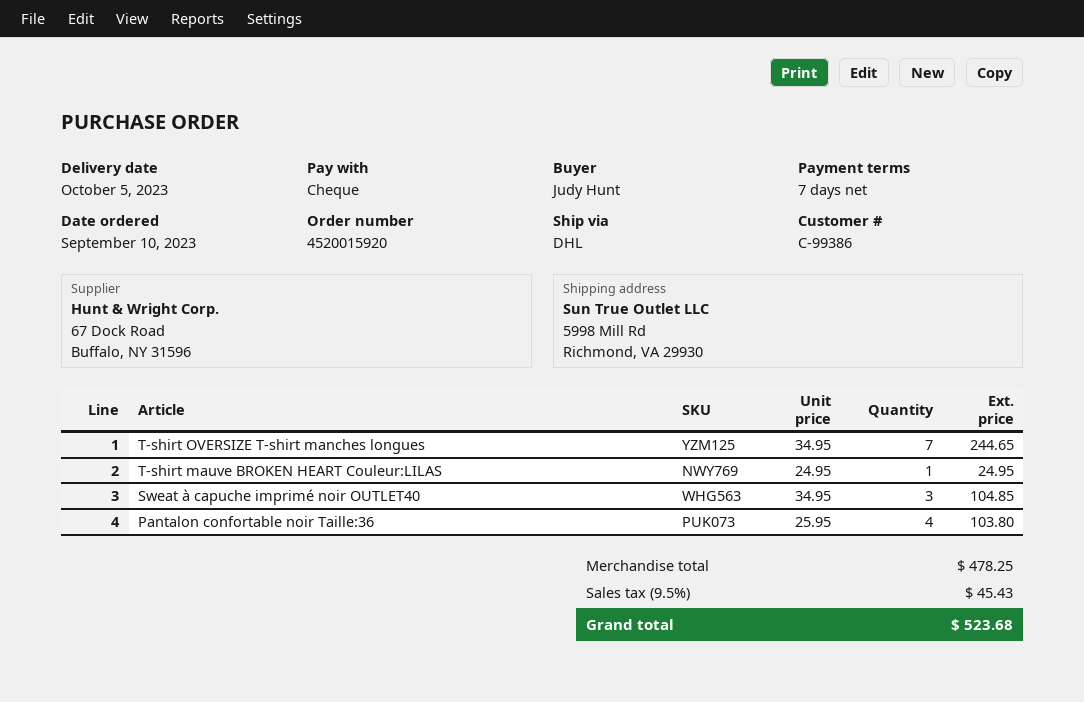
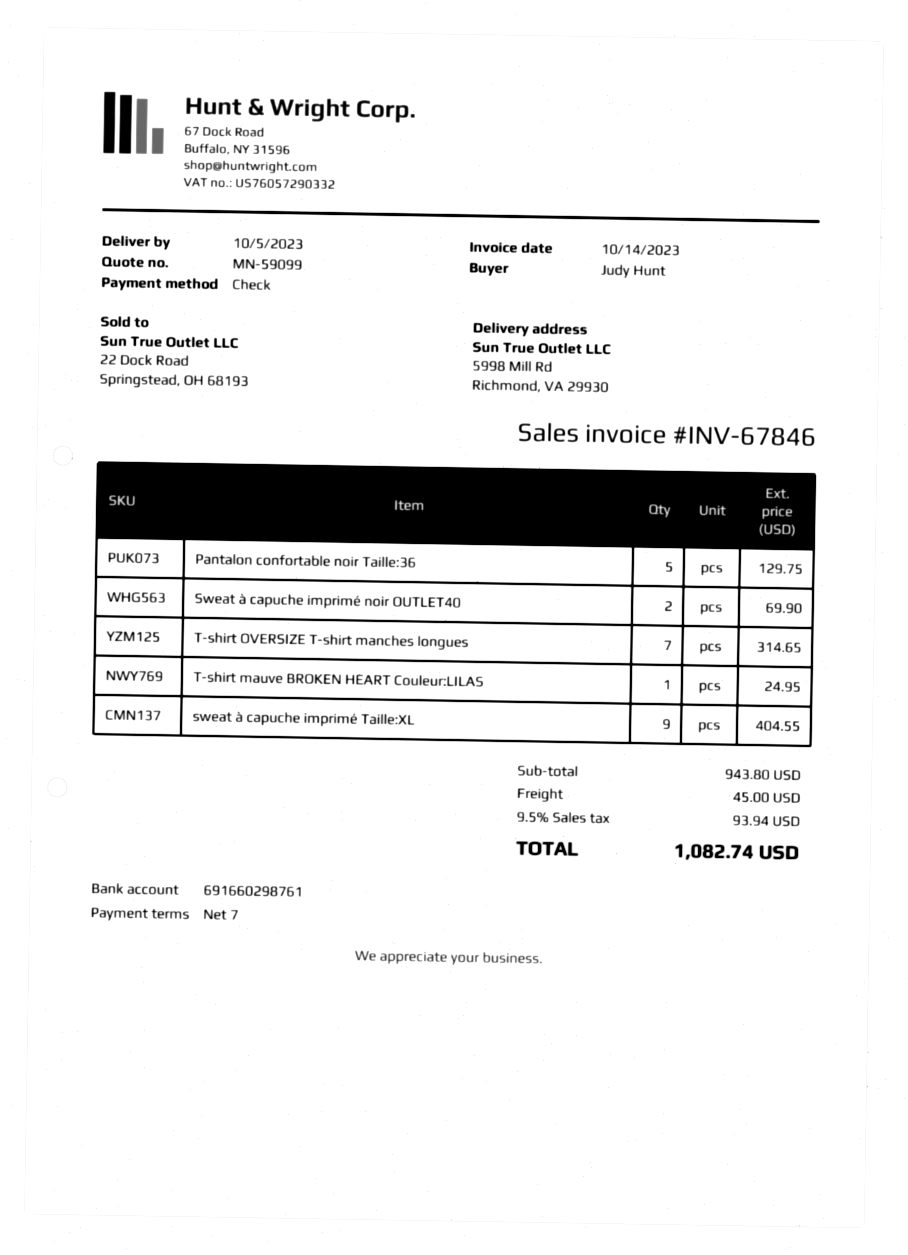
T-shirt OVERSIZE T-shirt manches longues: 7 for 244.65 -> 7 for 314.65
Sweat à capuche imprimé noir OUTLET40: 3 for 104.85 -> 2 for 69.90
Pantalon confortable noir Taille:36: 4 for 103.80 -> 5 for 129.75
sweat à capuche imprimé Taille:XL: none -> 9 for 404.55
subtotal: 478.25 -> 943.80
shipping: none -> 45.00
tax: 9.5% = 45.43 -> 9.5% = 93.94
total: 523.68 -> 1082.74

